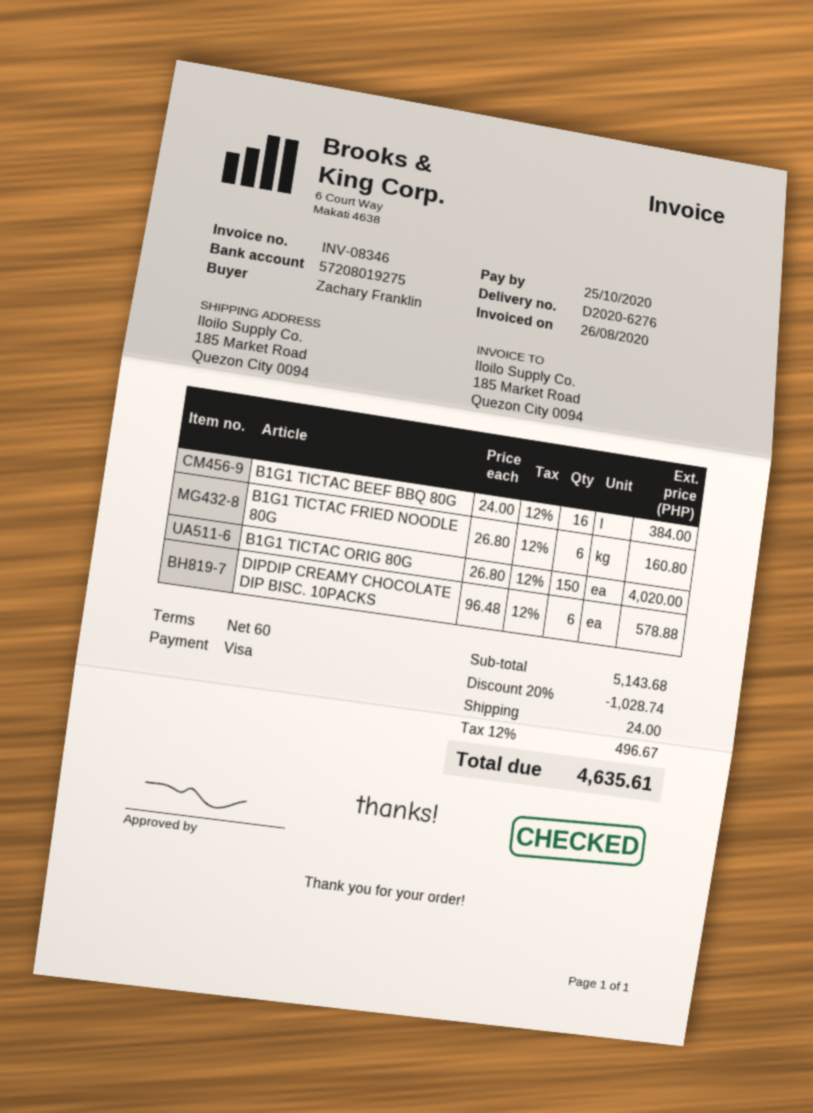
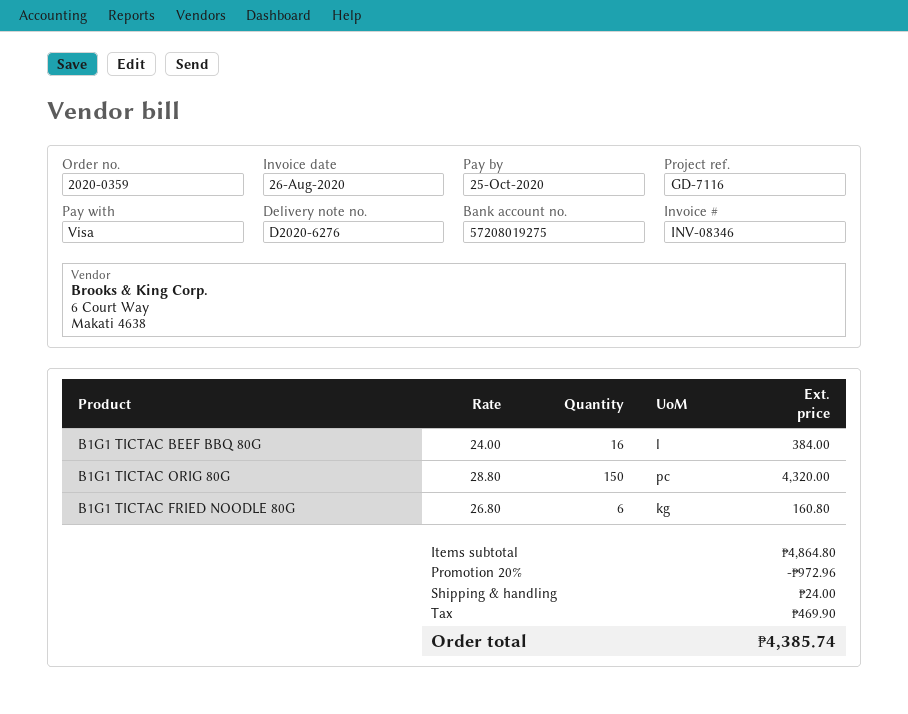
B1G1 TICTAC ORIG 80G: 150 x 26.80 = 4020.00 -> 150 x 28.80 = 4320.00
DIPDIP CREAMY CHOCOLATE DIP BISC. 10PACKS: 6 x 96.48 = 578.88 -> none
subtotal: 5143.68 -> 4864.80
discount: 20% = 1028.74 -> 20% = 972.96
tax: 496.67 -> 469.90
total: 4635.61 -> 4385.74

